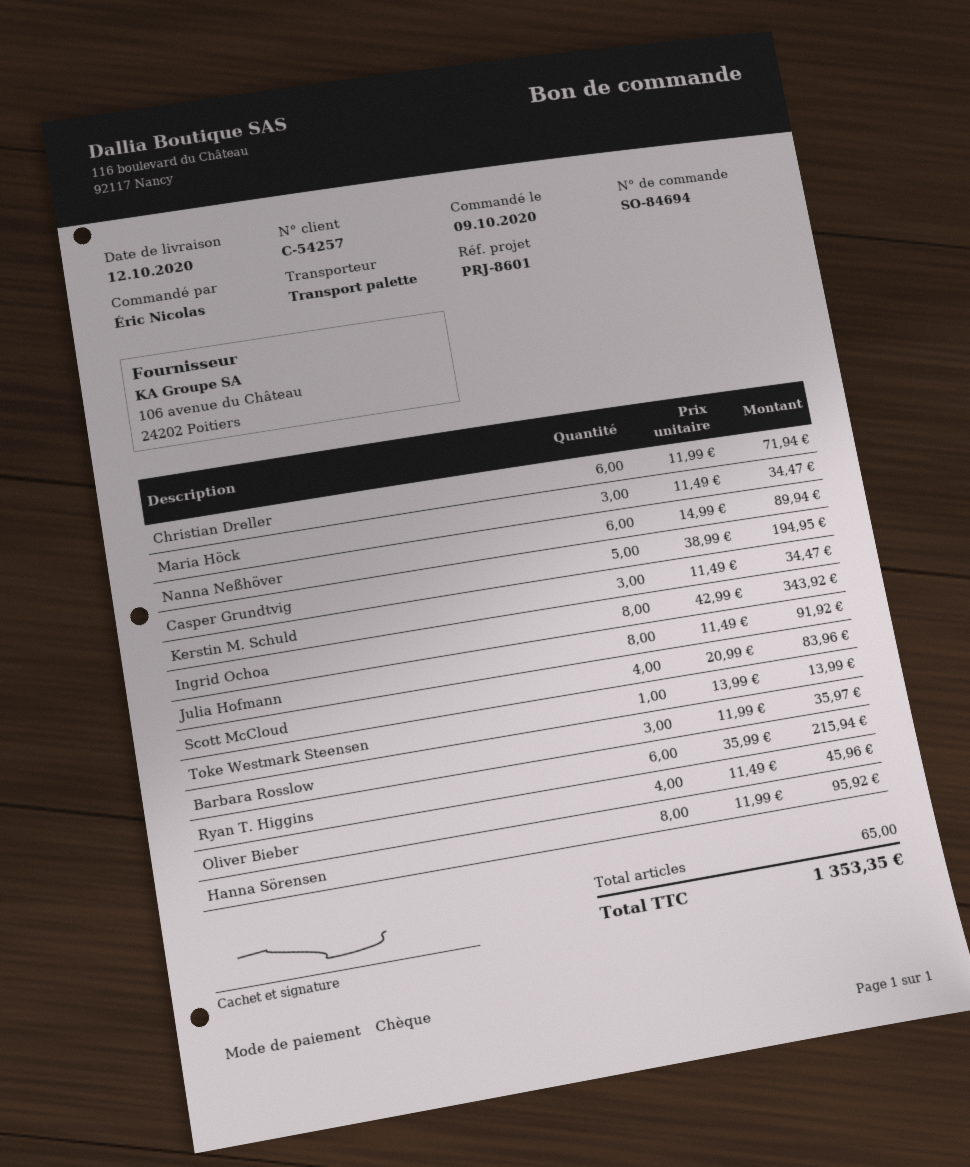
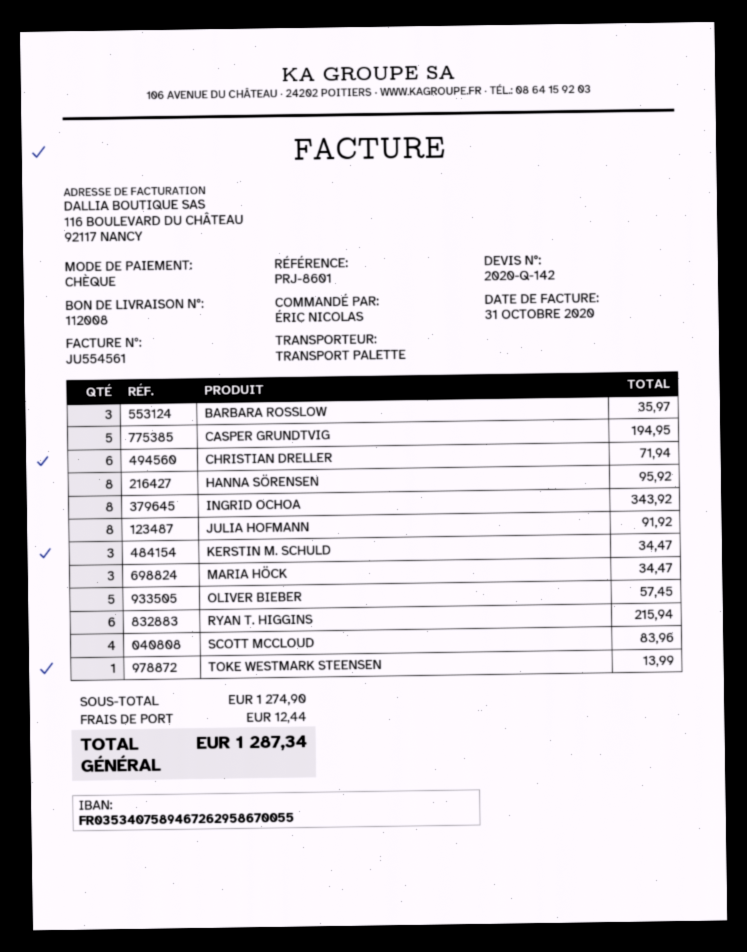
Nanna Neßhöver: 6 for 89.94 -> none
Oliver Bieber: 4 for 45.96 -> 5 for 57.45
shipping: none -> 12.44
total: 1353.35 -> 1287.34

